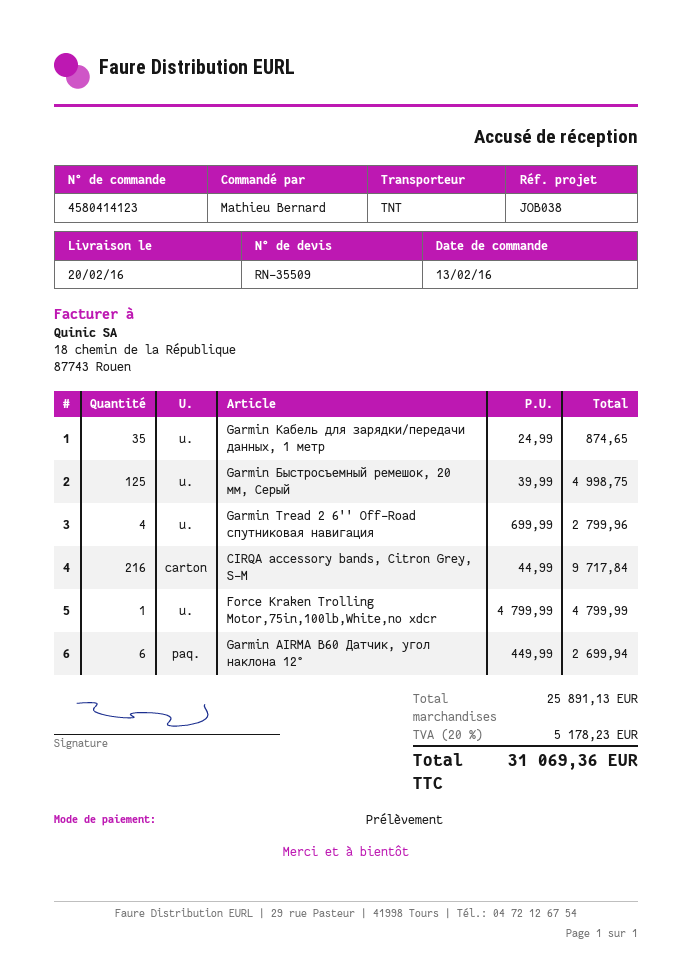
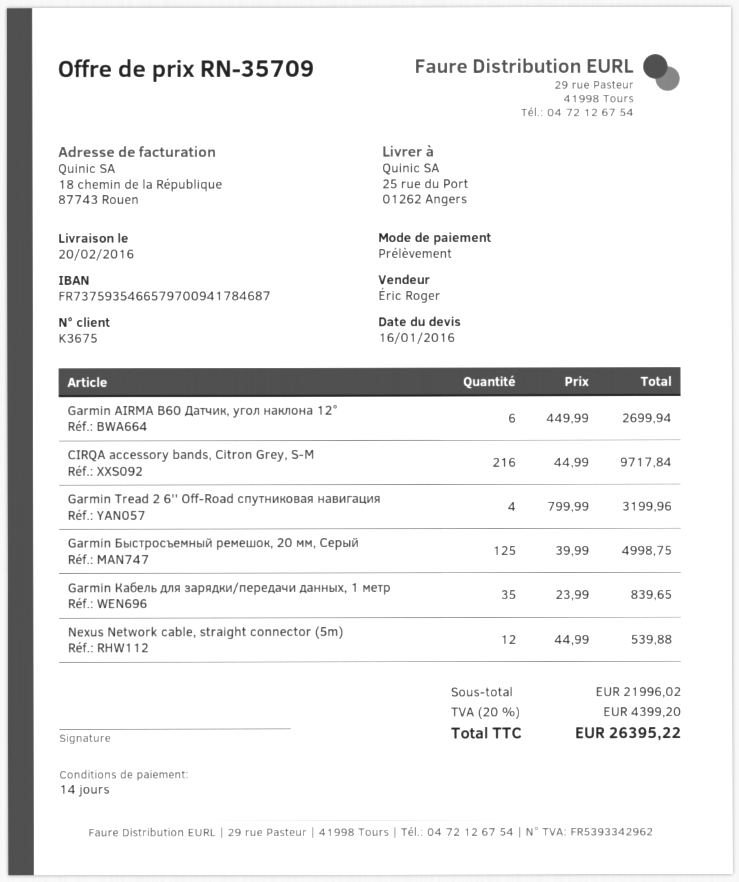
quote number: RN-35509 -> RN-35709
Garmin Кабель для зарядки/передачи данных, 1 метр: 35 x 24.99 = 874.65 -> 35 x 23.99 = 839.65
Garmin Tread 2 6'' Off-Road спутниковая навигация: 4 x 699.99 = 2799.96 -> 4 x 799.99 = 3199.96
Force Kraken Trolling Motor,75in,100lb,White,no xdcr: 1 x 4799.99 = 4799.99 -> none
Nexus Network cable, straight connector (5m): none -> 12 x 44.99 = 539.88
subtotal: 25891.13 -> 21996.02
tax: 20% = 5178.23 -> 20% = 4399.20
total: 31069.36 -> 26395.22

